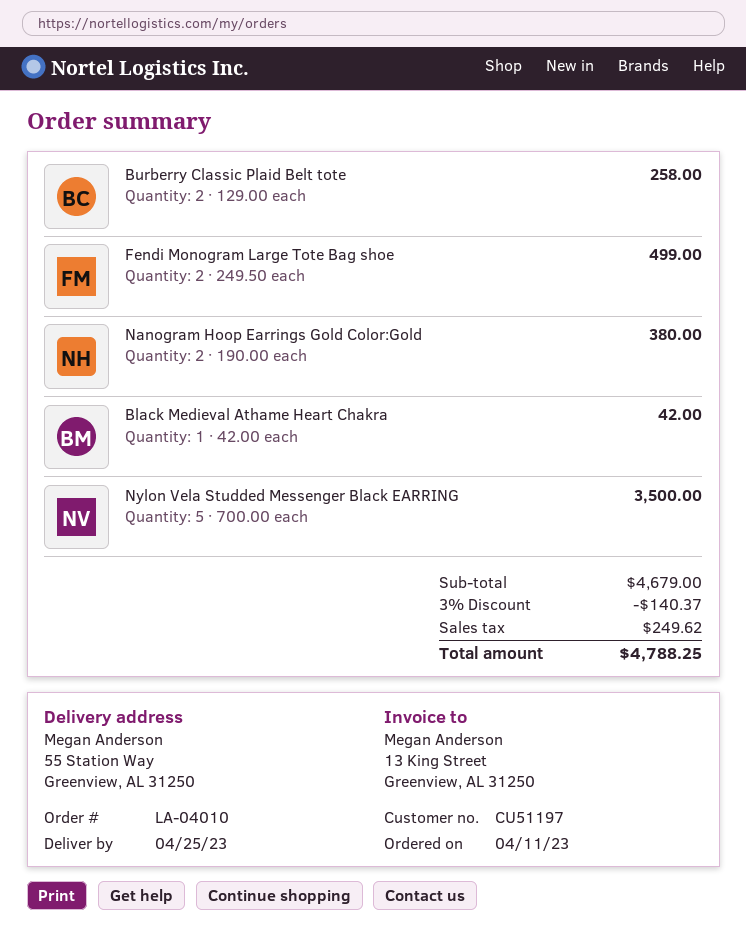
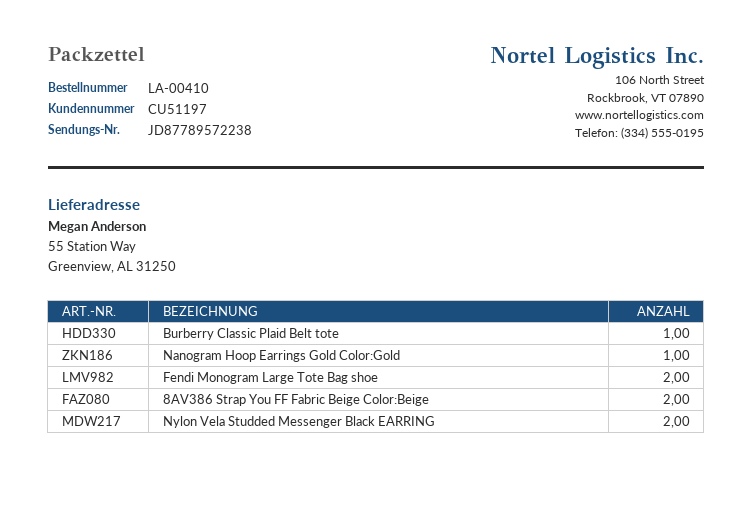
order number: LA-04010 -> LA-00410
Burberry Classic Plaid Belt tote: 2 -> 1
Nanogram Hoop Earrings Gold Color:Gold: 2 -> 1
Black Medieval Athame Heart Chakra: 1 -> none
Nylon Vela Studded Messenger Black EARRING: 5 -> 2
8AV386 Strap You FF Fabric Beige Color:Beige: none -> 2

